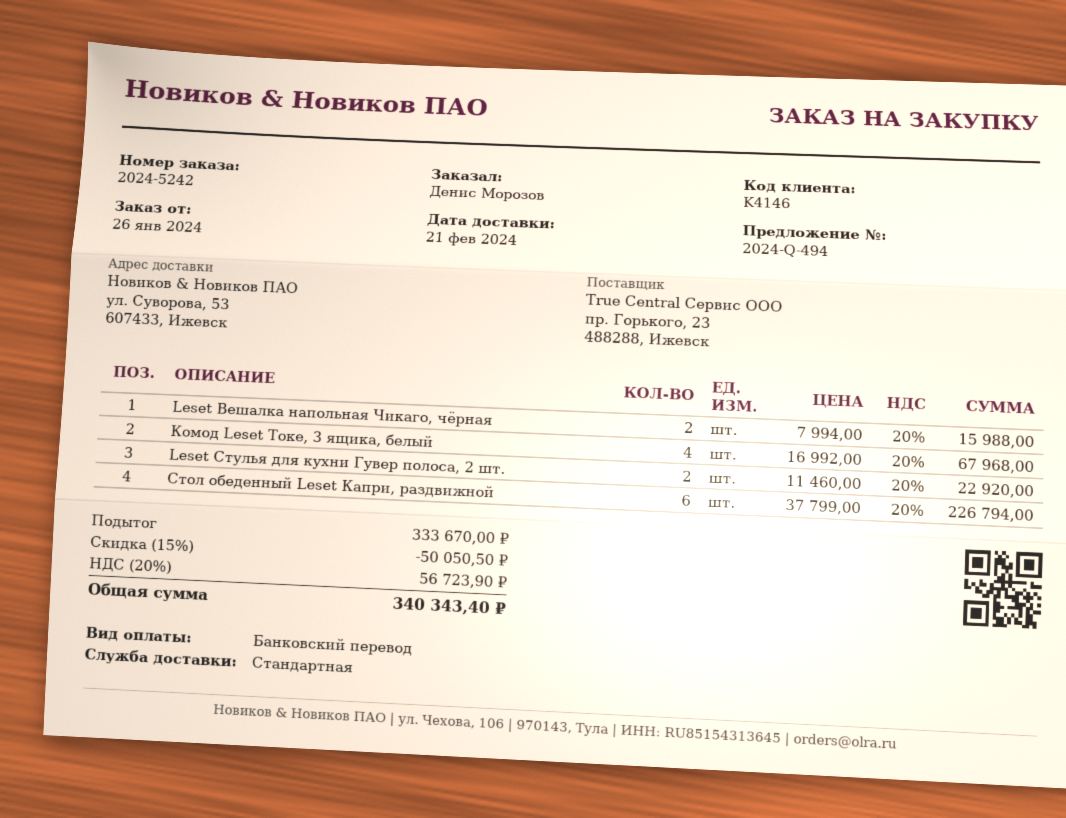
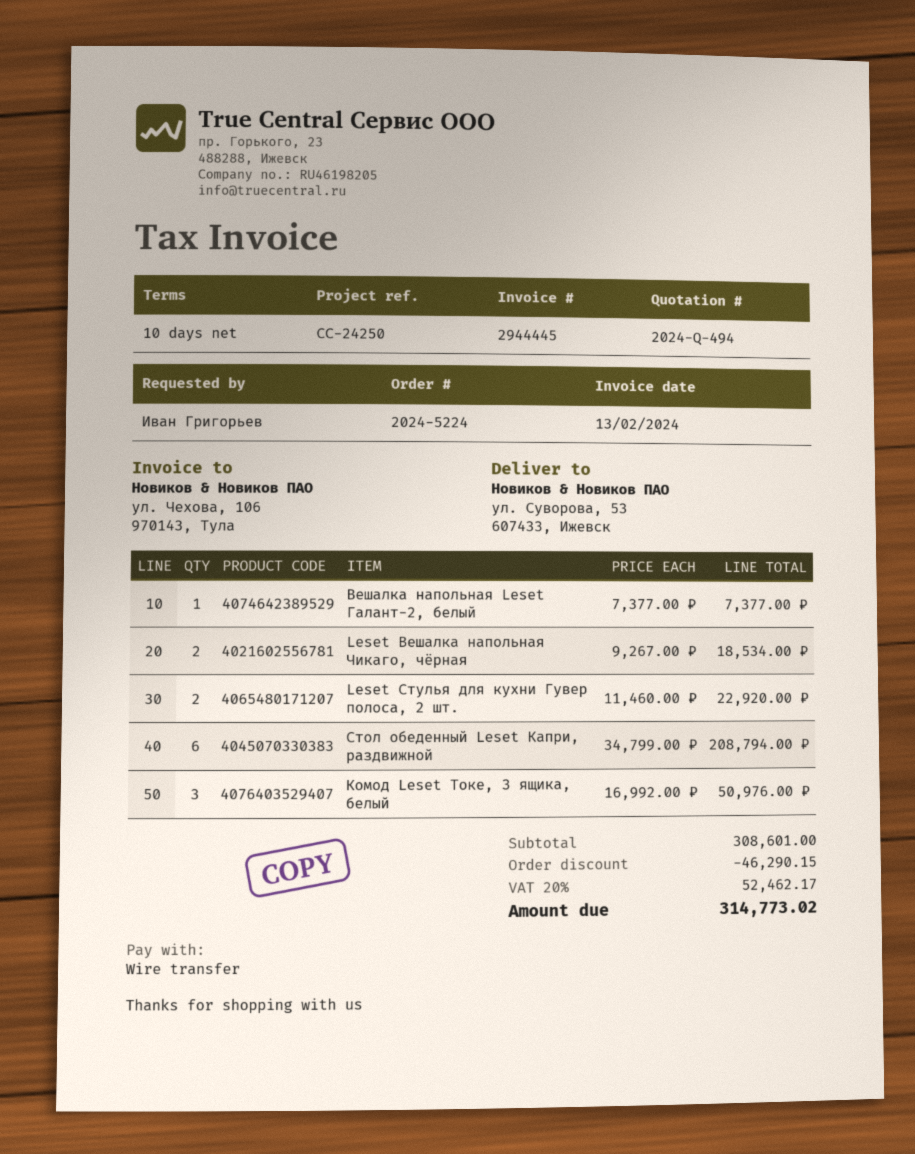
order number: 2024-5242 -> 2024-5224
ordered by: Денис Морозов -> Иван Григорьев
Leset Вешалка напольная Чикаго, чёрная: 2 x 7994.00 = 15988.00 -> 2 x 9267.00 = 18534.00
Комод Leset Токе, 3 ящика, белый: 4 x 16992.00 = 67968.00 -> 3 x 16992.00 = 50976.00
Стол обеденный Leset Капри, раздвижной: 6 x 37799.00 = 226794.00 -> 6 x 34799.00 = 208794.00
Вешалка напольная Leset Галант-2, белый: none -> 1 x 7377.00 = 7377.00
subtotal: 333670.00 -> 308601.00
discount: 50050.50 -> 46290.15
tax: 20% = 56723.90 -> 20% = 52462.17
total: 340343.40 -> 314773.02

